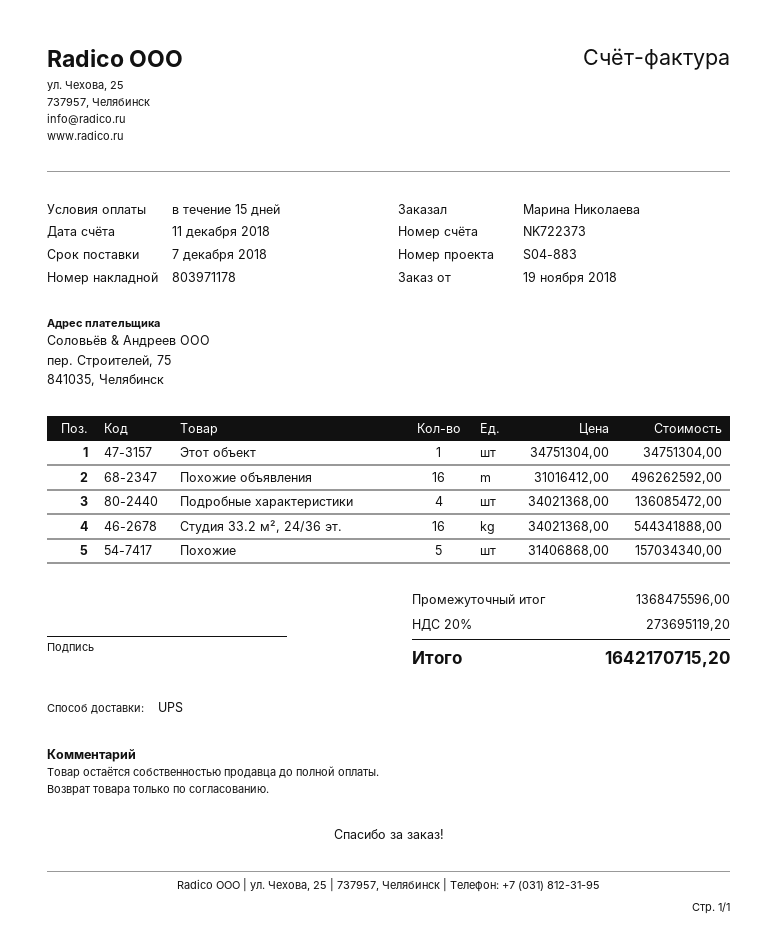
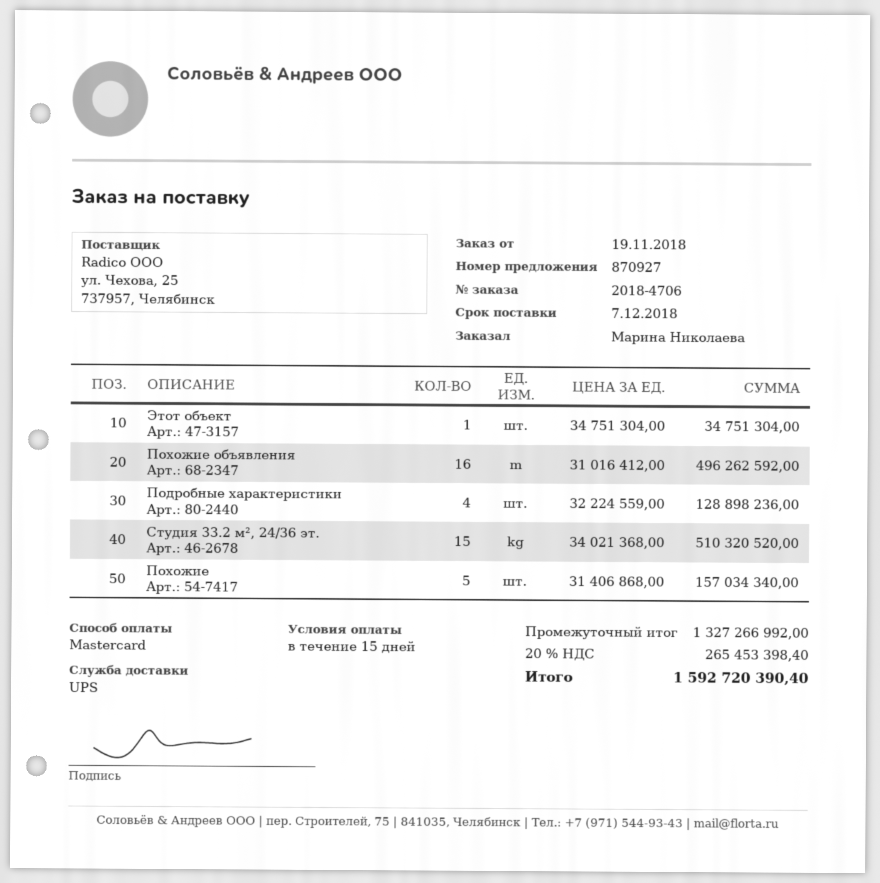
Подробные характеристики: 4 x 34021368.00 = 136085472.00 -> 4 x 32224559.00 = 128898236.00
Студия 33.2 м², 24/36 эт.: 16 x 34021368.00 = 544341888.00 -> 15 x 34021368.00 = 510320520.00
subtotal: 1368475596.00 -> 1327266992.00
tax: 20% = 273695119.20 -> 20% = 265453398.40
total: 1642170715.20 -> 1592720390.40

